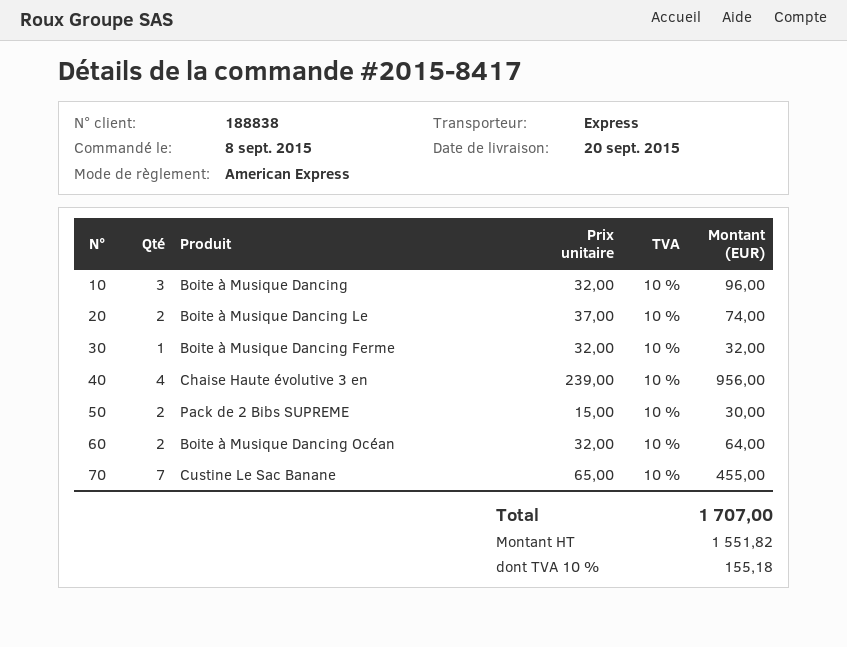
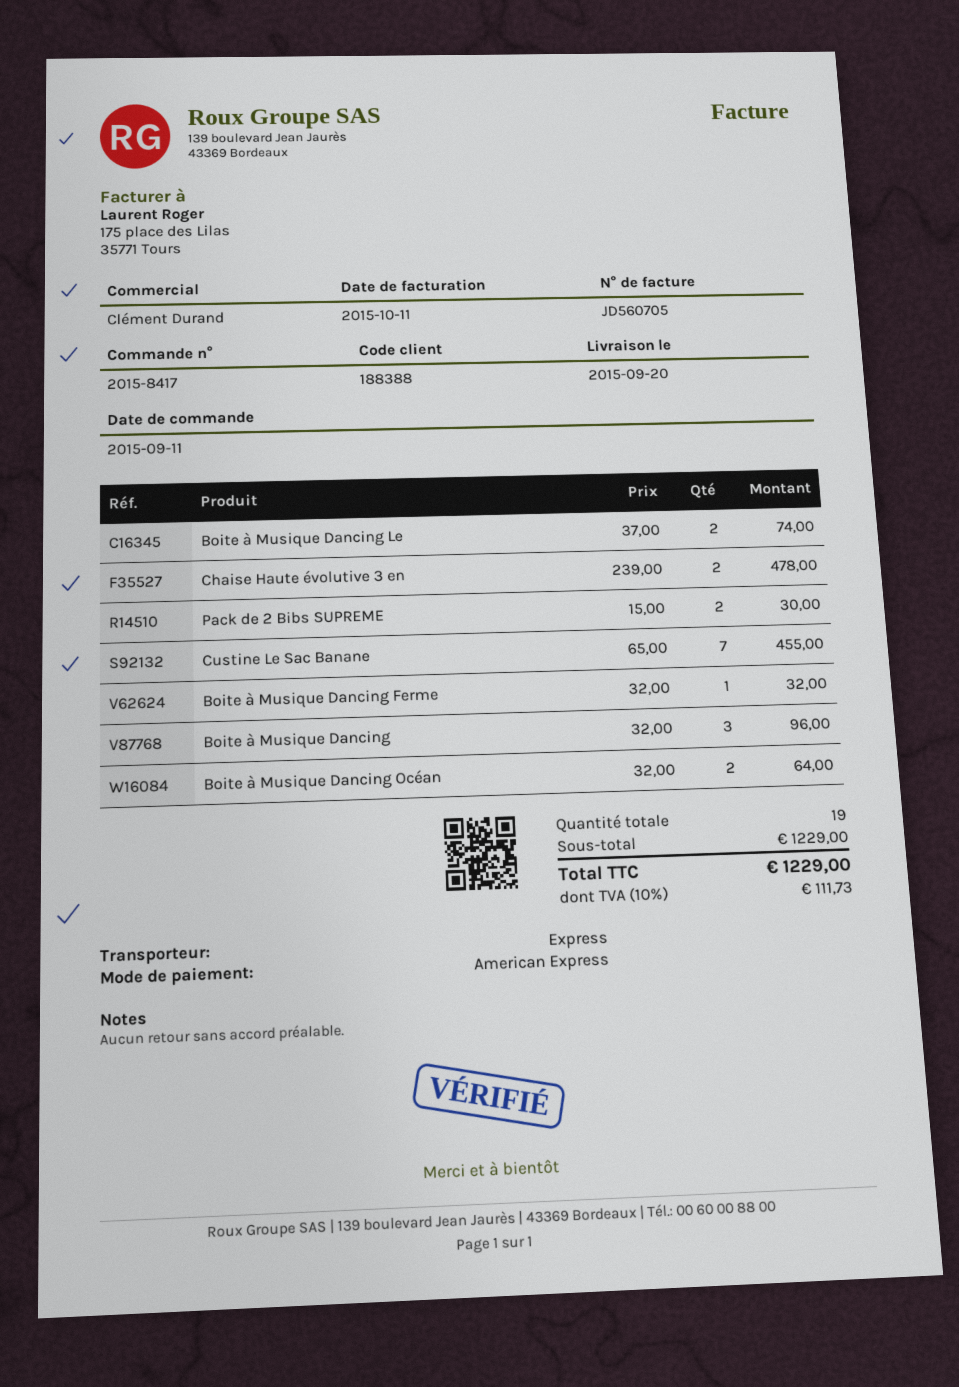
order date: 2015-09-08 -> 2015-09-11
customer number: 188838 -> 188388
Chaise Haute évolutive 3 en: 4 x 239.00 = 956.00 -> 2 x 239.00 = 478.00
tax: 10% = 155.18 -> 10% = 111.73
total: 1707.00 -> 1229.00

